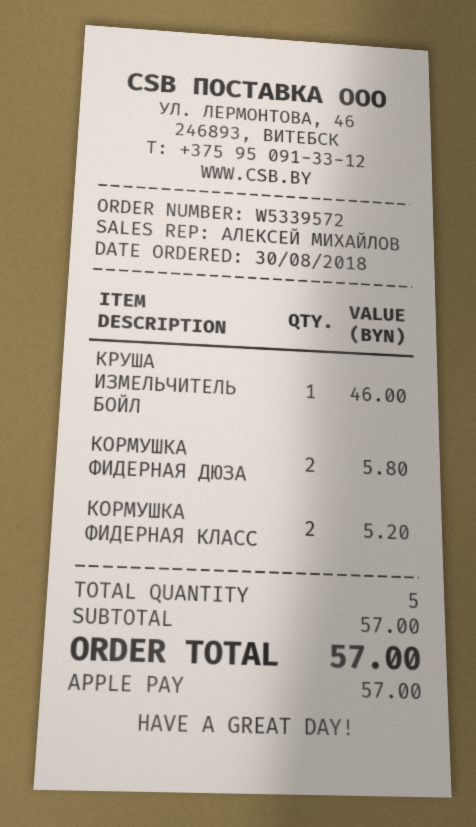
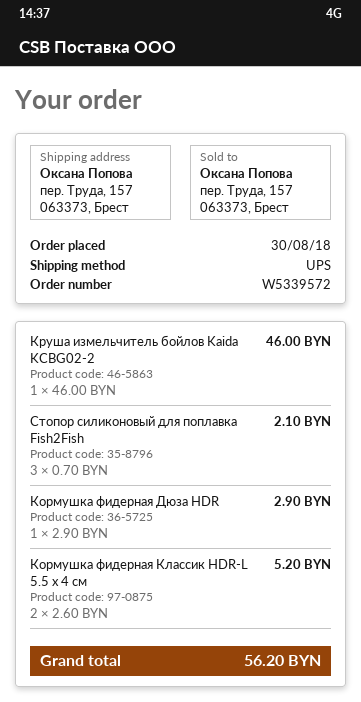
КОРМУШКА ФИДЕРНАЯ ДЮЗА: 2 for 5.80 -> 1 for 2.90
Стопор силиконовый для поплавка Fish2Fish: none -> 3 for 2.10
total: 57.00 -> 56.20

